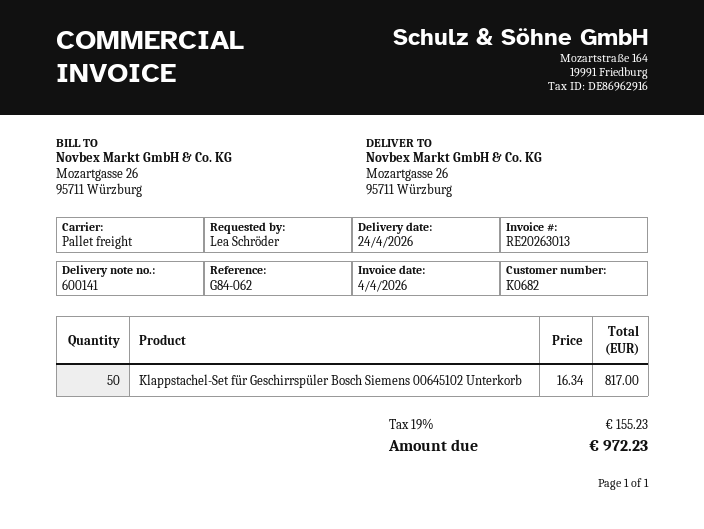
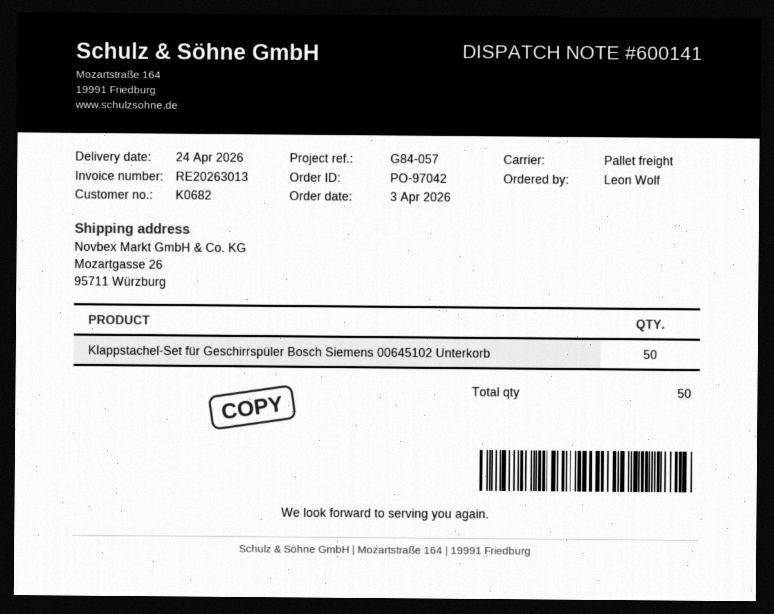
reference: G84-062 -> G84-057
ordered by: Lea Schröder -> Leon Wolf

